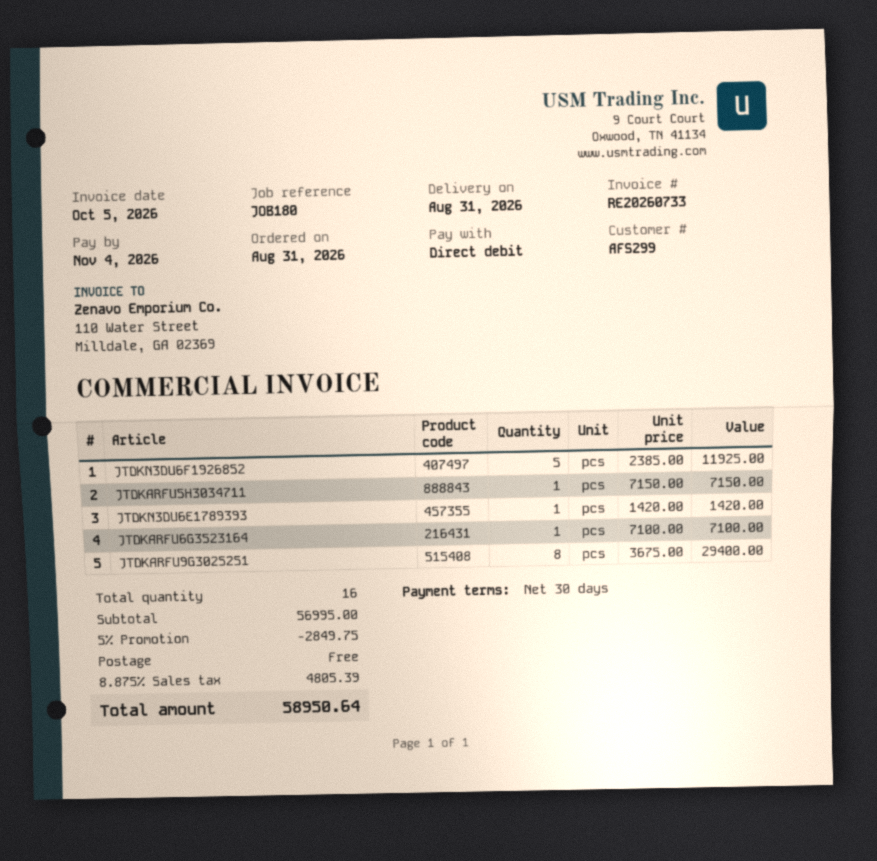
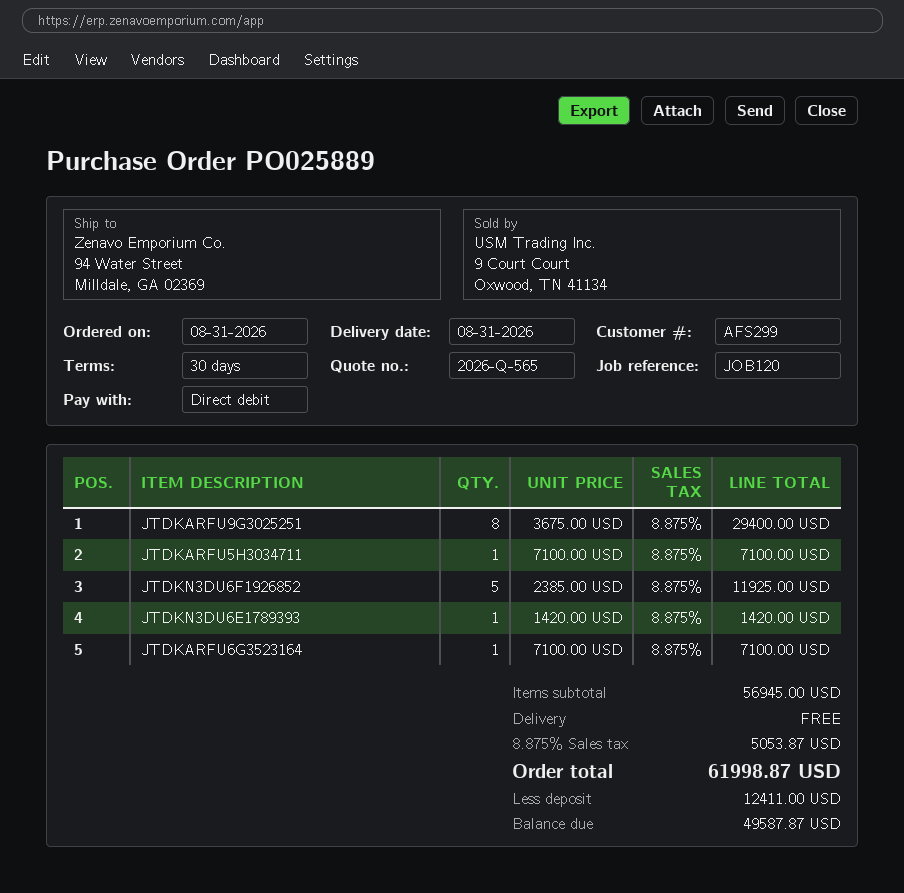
reference: JOB180 -> JOB120
JTDKARFU5H3034711: 1 x 7150.00 = 7150.00 -> 1 x 7100.00 = 7100.00
subtotal: 56995.00 -> 56945.00
discount: 5% = 2849.75 -> none
tax: 8.875% = 4805.39 -> 8.875% = 5053.87
total: 58950.64 -> 61998.87

